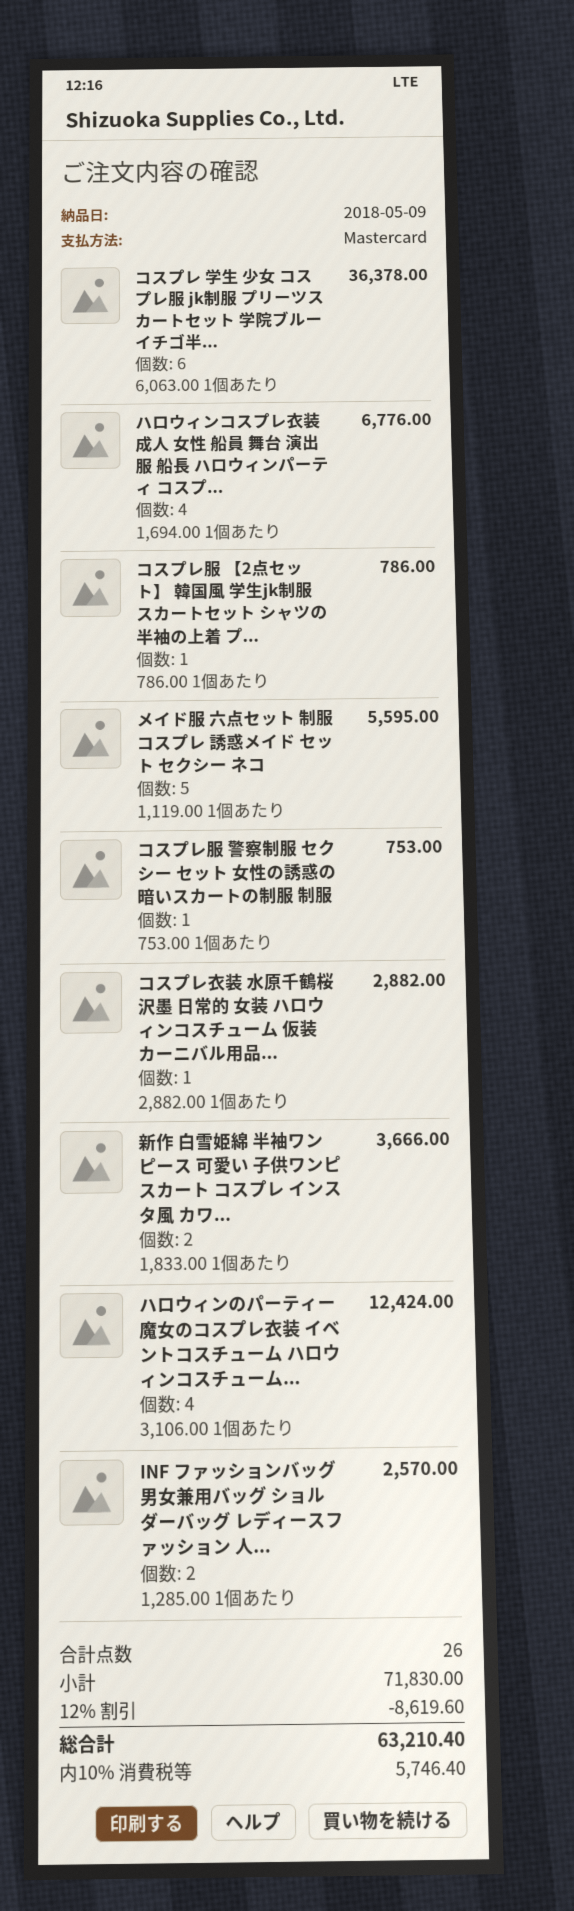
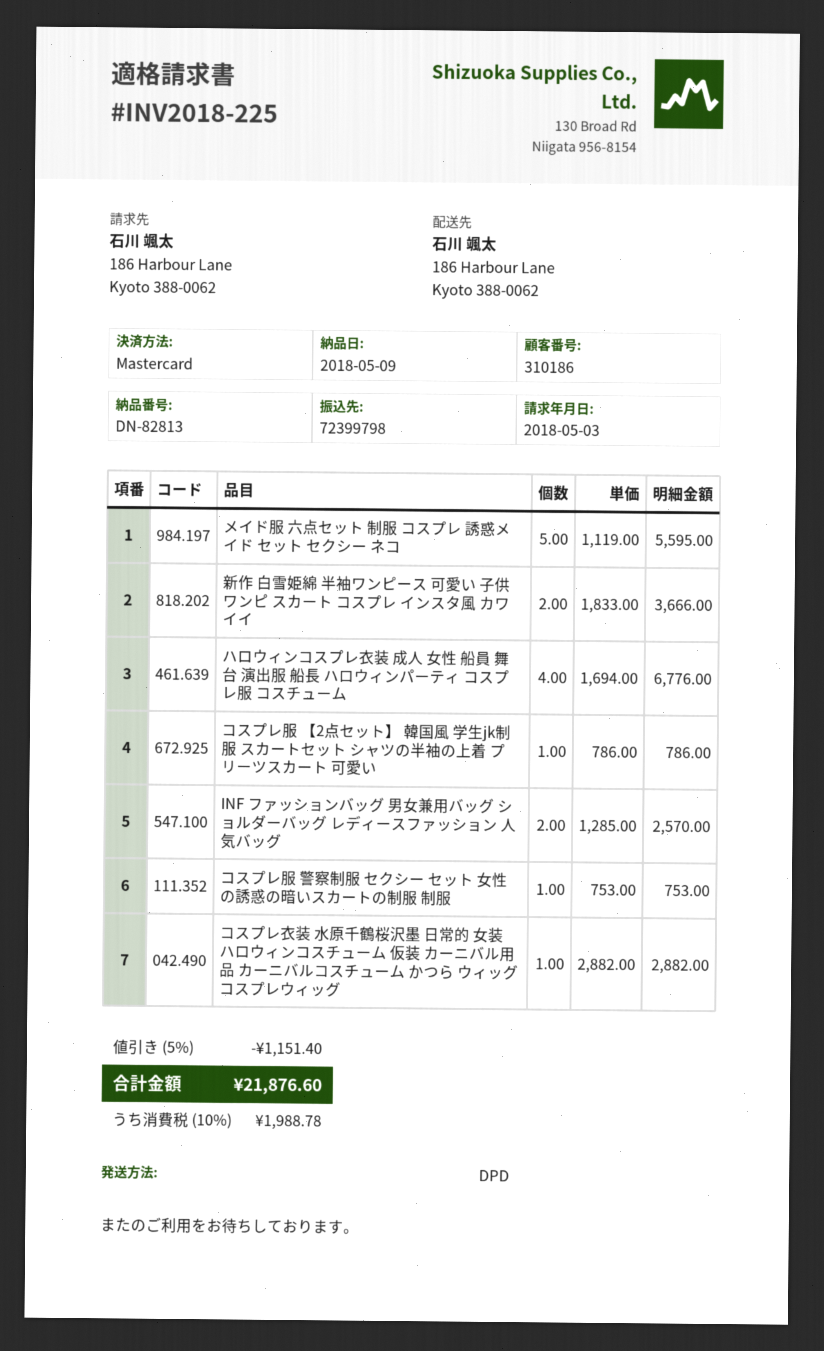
コスプレ 学生 少女 コスプレ服 jk制服 プリーツスカートセット 学院ブルー イチゴ半...: 6 x 6063.00 = 36378.00 -> none
ハロウィンのパーティー 魔女のコスプレ衣装 イベントコスチューム ハロウィンコスチューム...: 4 x 3106.00 = 12424.00 -> none
discount: 12% = 8619.60 -> 5% = 1151.40
tax: 10% = 5746.40 -> 10% = 1988.78
total: 63210.40 -> 21876.60

